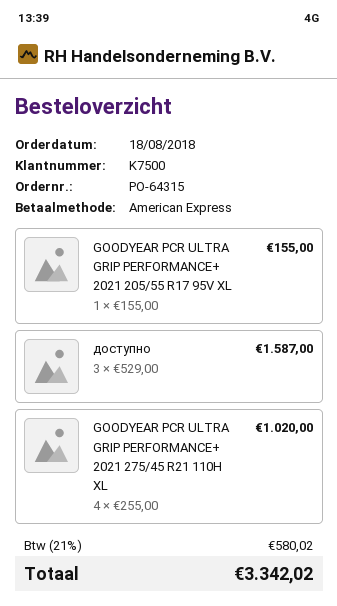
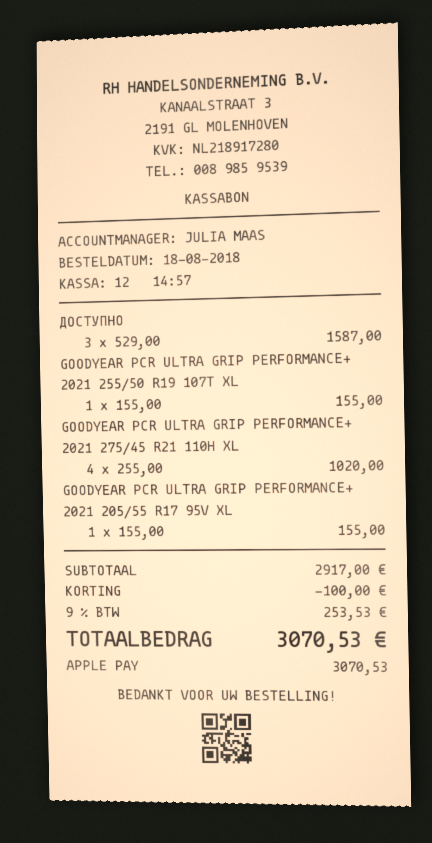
payment method: American Express -> Apple Pay
GOODYEAR PCR ULTRA GRIP PERFORMANCE+ 2021 255/50 R19 107T XL: none -> 1 x 155.00 = 155.00
discount: none -> 100.00
tax: 21% = 580.02 -> 9% = 253.53
total: 3342.02 -> 3070.53

